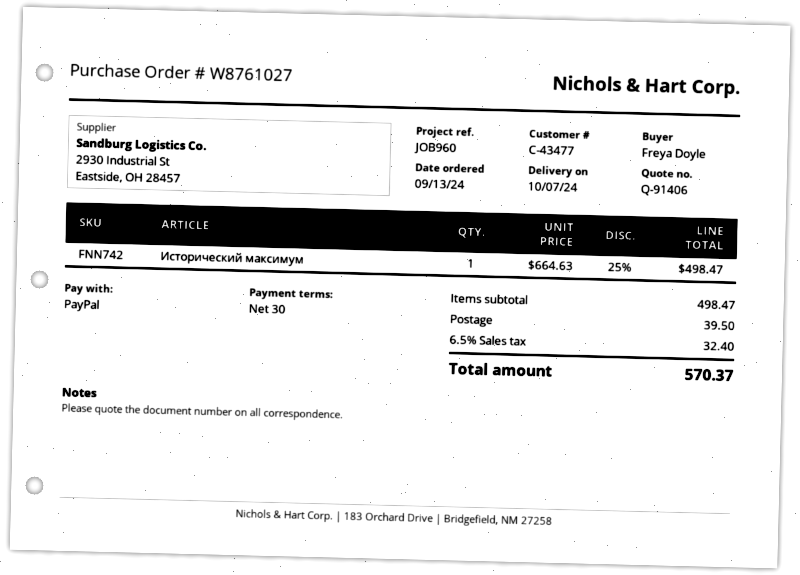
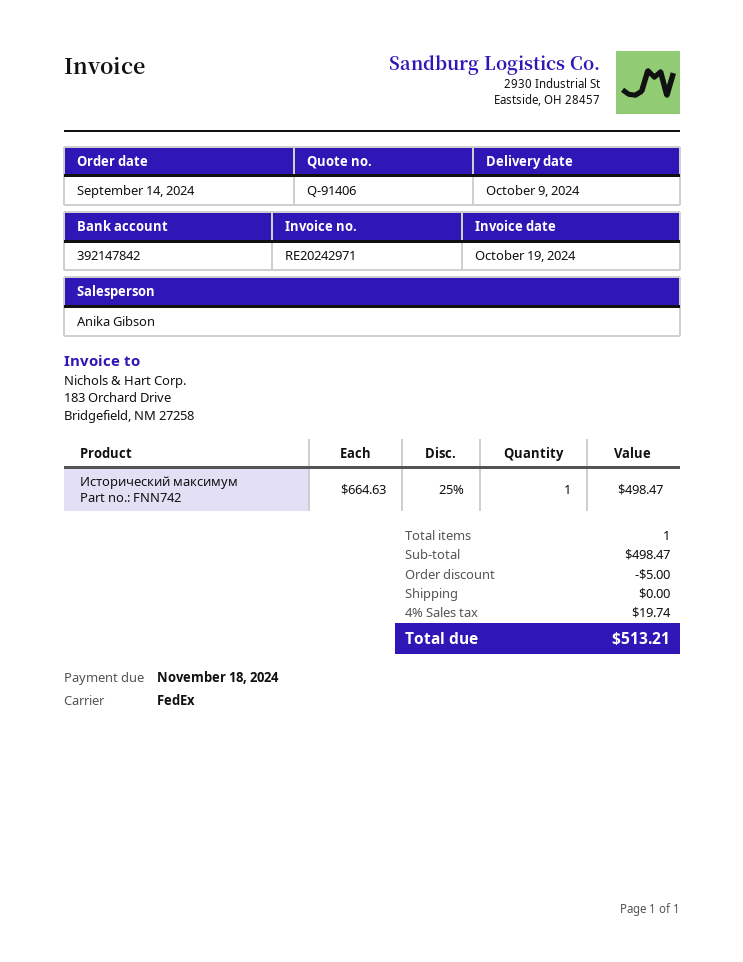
order date: 2024-09-13 -> 2024-09-14
delivery date: 2024-10-07 -> 2024-10-09
discount: none -> 5.00
shipping: 39.50 -> 0.00
tax: 6.5% = 32.40 -> 4% = 19.74
total: 570.37 -> 513.21

